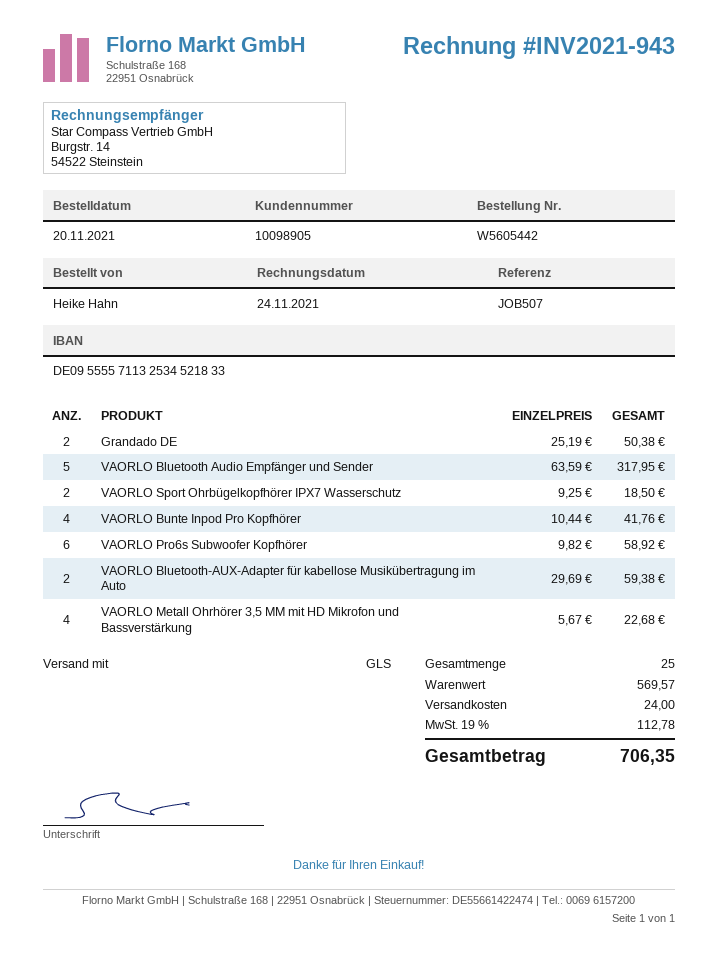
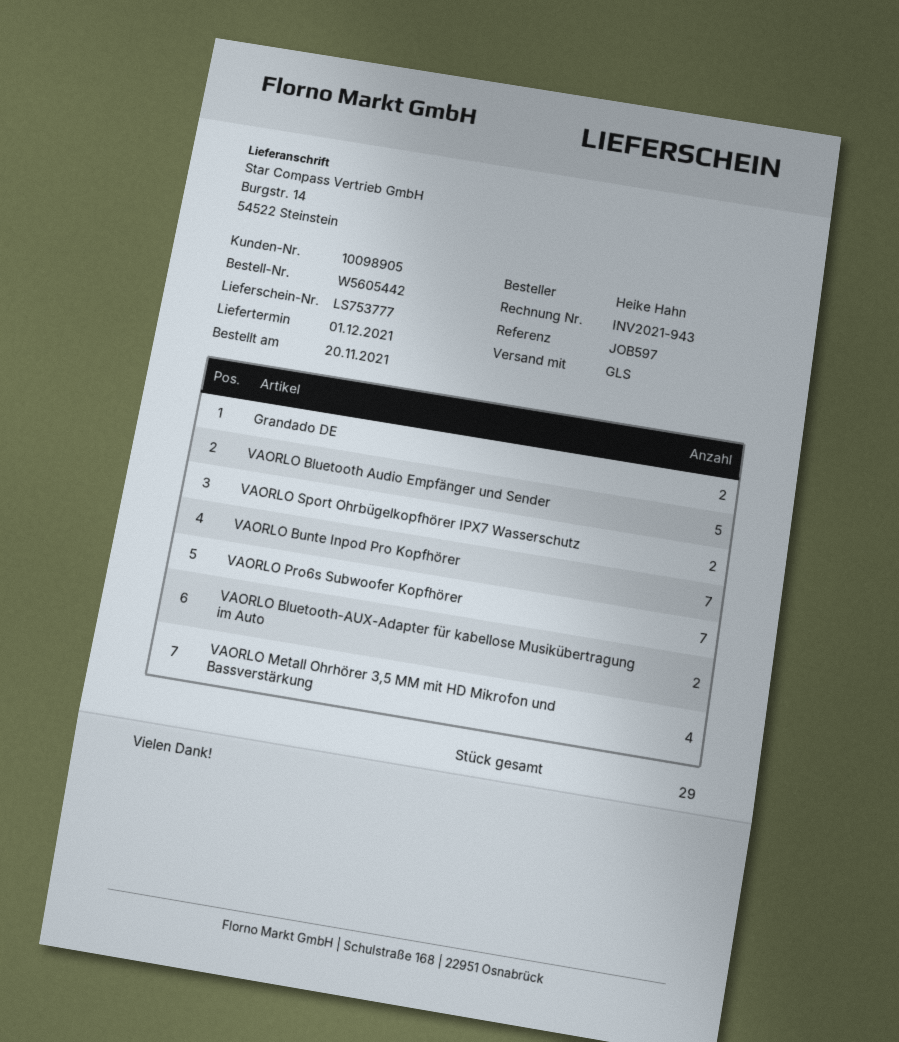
reference: JOB507 -> JOB597
VAORLO Bunte Inpod Pro Kopfhörer: 4 -> 7
VAORLO Pro6s Subwoofer Kopfhörer: 6 -> 7
total quantity: 25 -> 29

